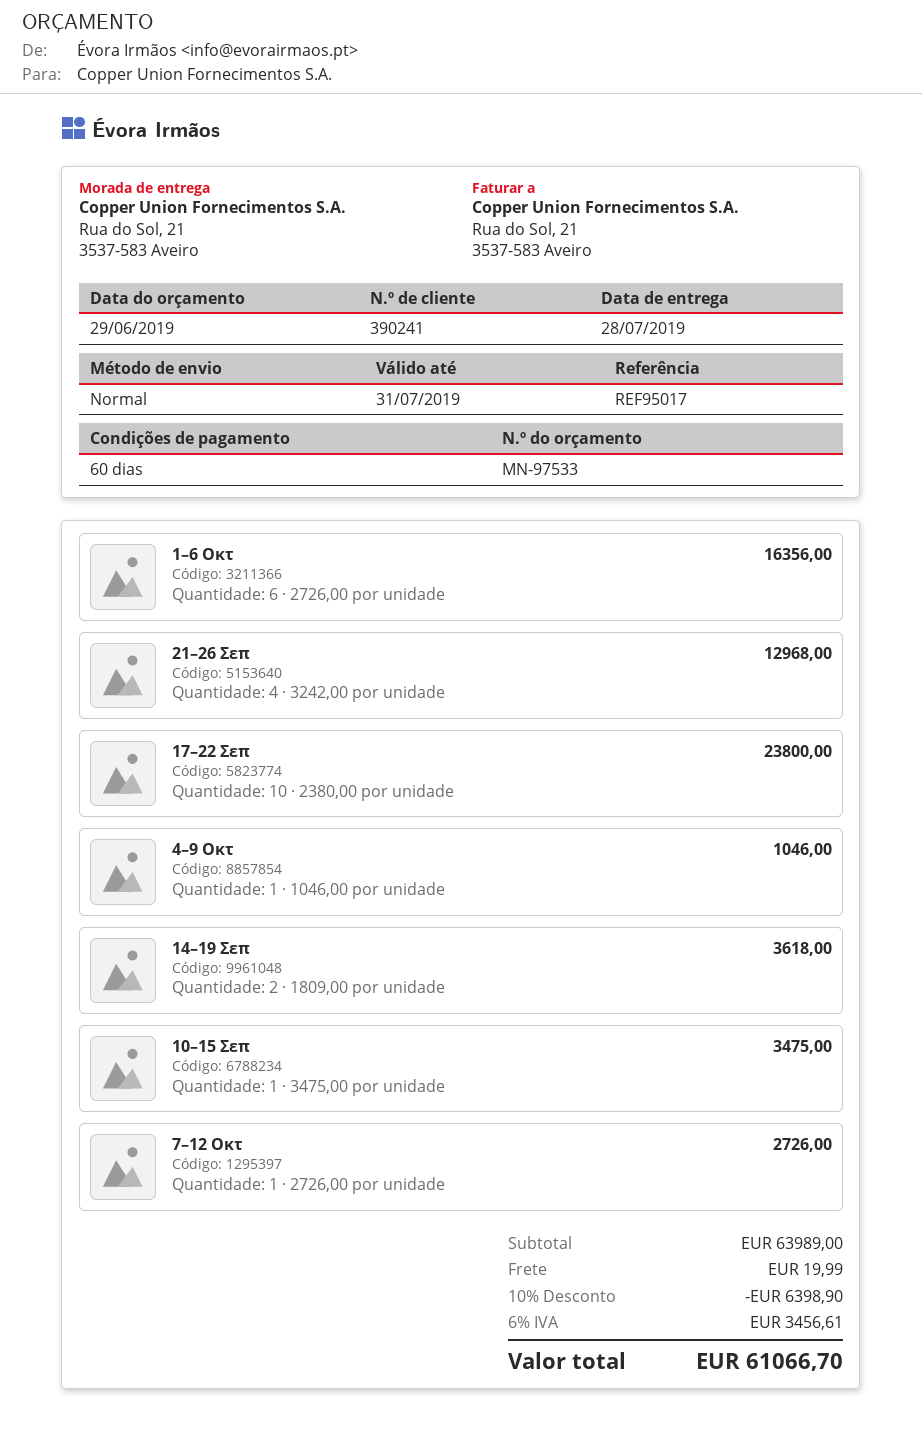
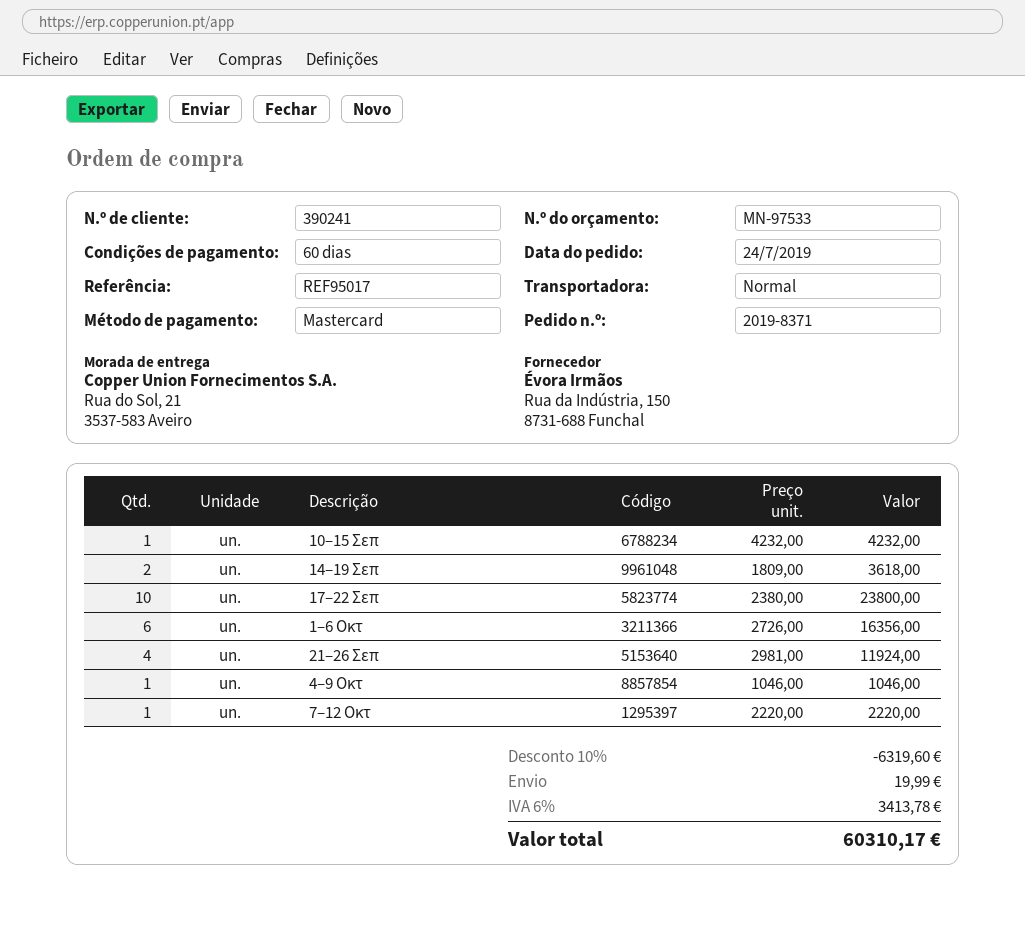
21–26 Σεπ: 4 x 3242.00 = 12968.00 -> 4 x 2981.00 = 11924.00
10–15 Σεπ: 1 x 3475.00 = 3475.00 -> 1 x 4232.00 = 4232.00
7–12 Οκτ: 1 x 2726.00 = 2726.00 -> 1 x 2220.00 = 2220.00
discount: 10% = 6398.90 -> 10% = 6319.60
tax: 6% = 3456.61 -> 6% = 3413.78
total: 61066.70 -> 60310.17

